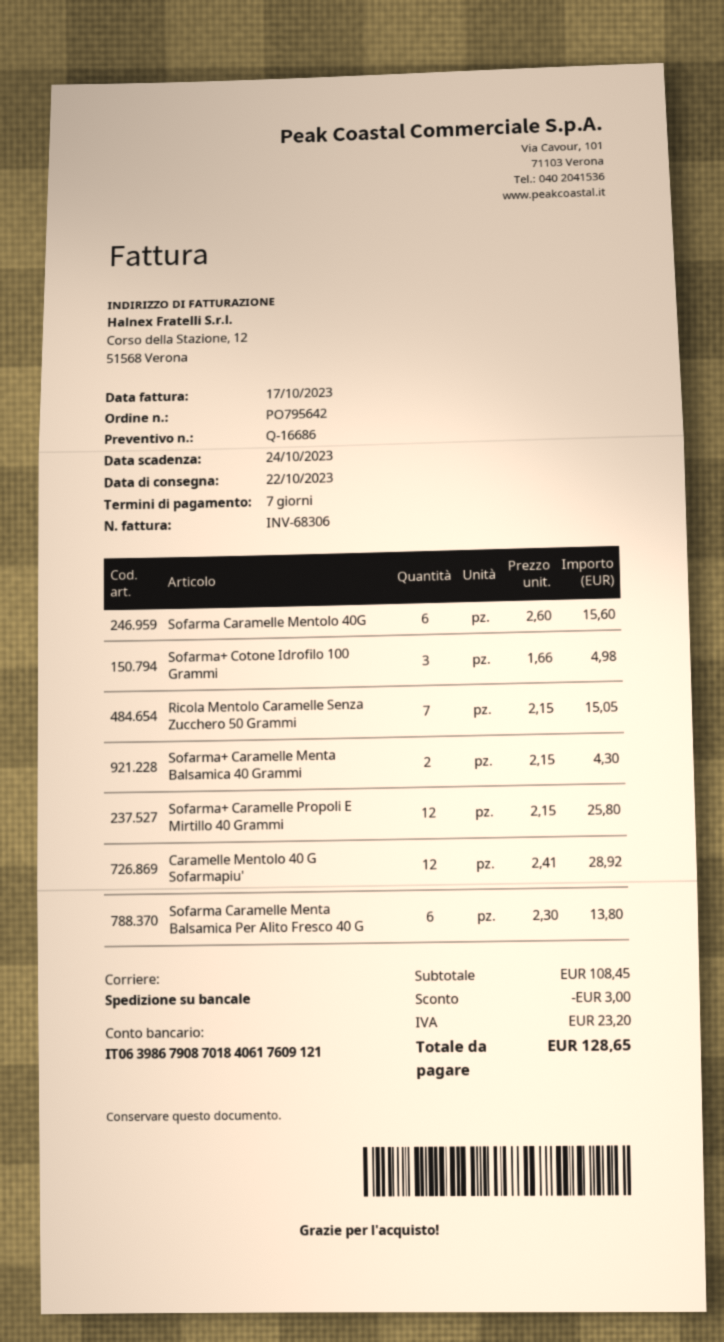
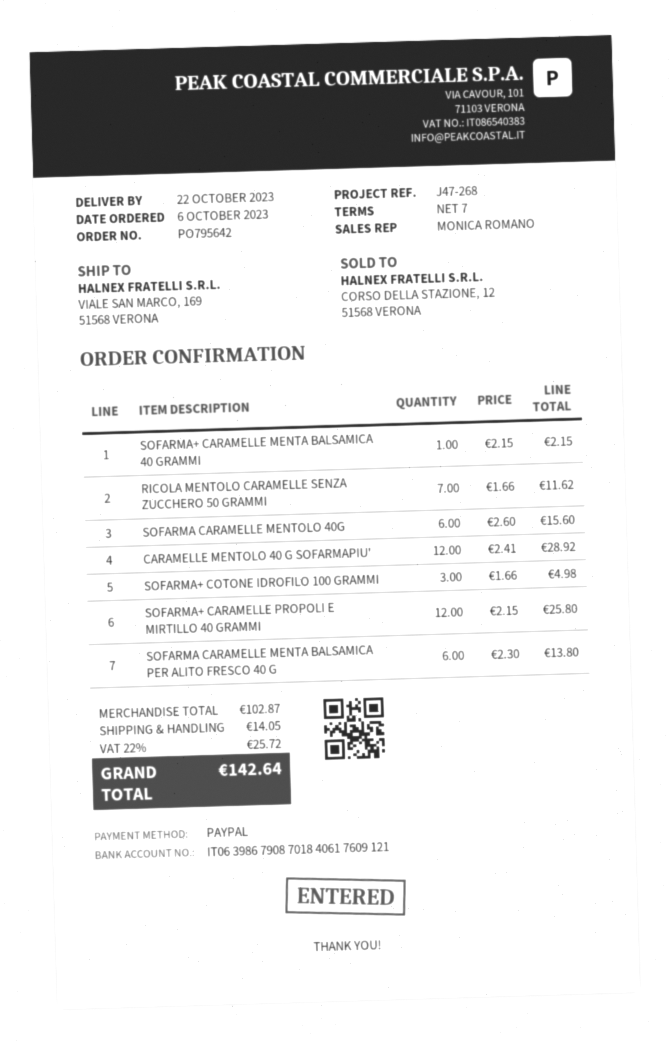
Ricola Mentolo Caramelle Senza Zucchero 50 Grammi: 7 x 2.15 = 15.05 -> 7 x 1.66 = 11.62
Sofarma+ Caramelle Menta Balsamica 40 Grammi: 2 x 2.15 = 4.30 -> 1 x 2.15 = 2.15
subtotal: 108.45 -> 102.87
discount: 3.00 -> none
shipping: none -> 14.05
tax: 23.20 -> 25.72
total: 128.65 -> 142.64

